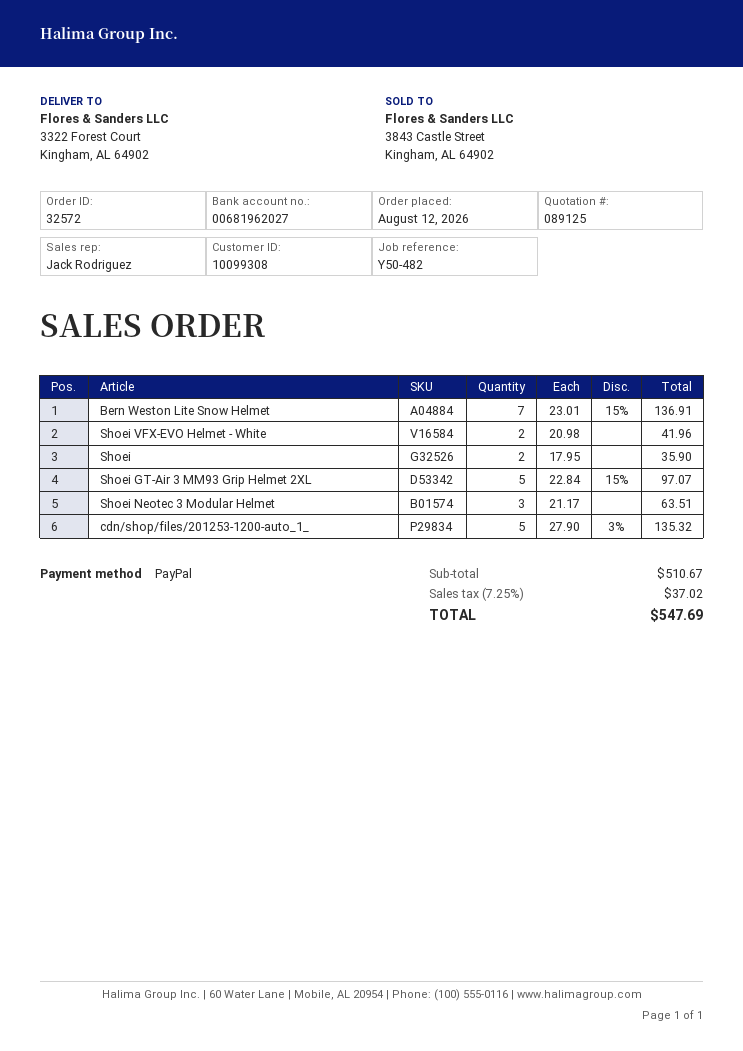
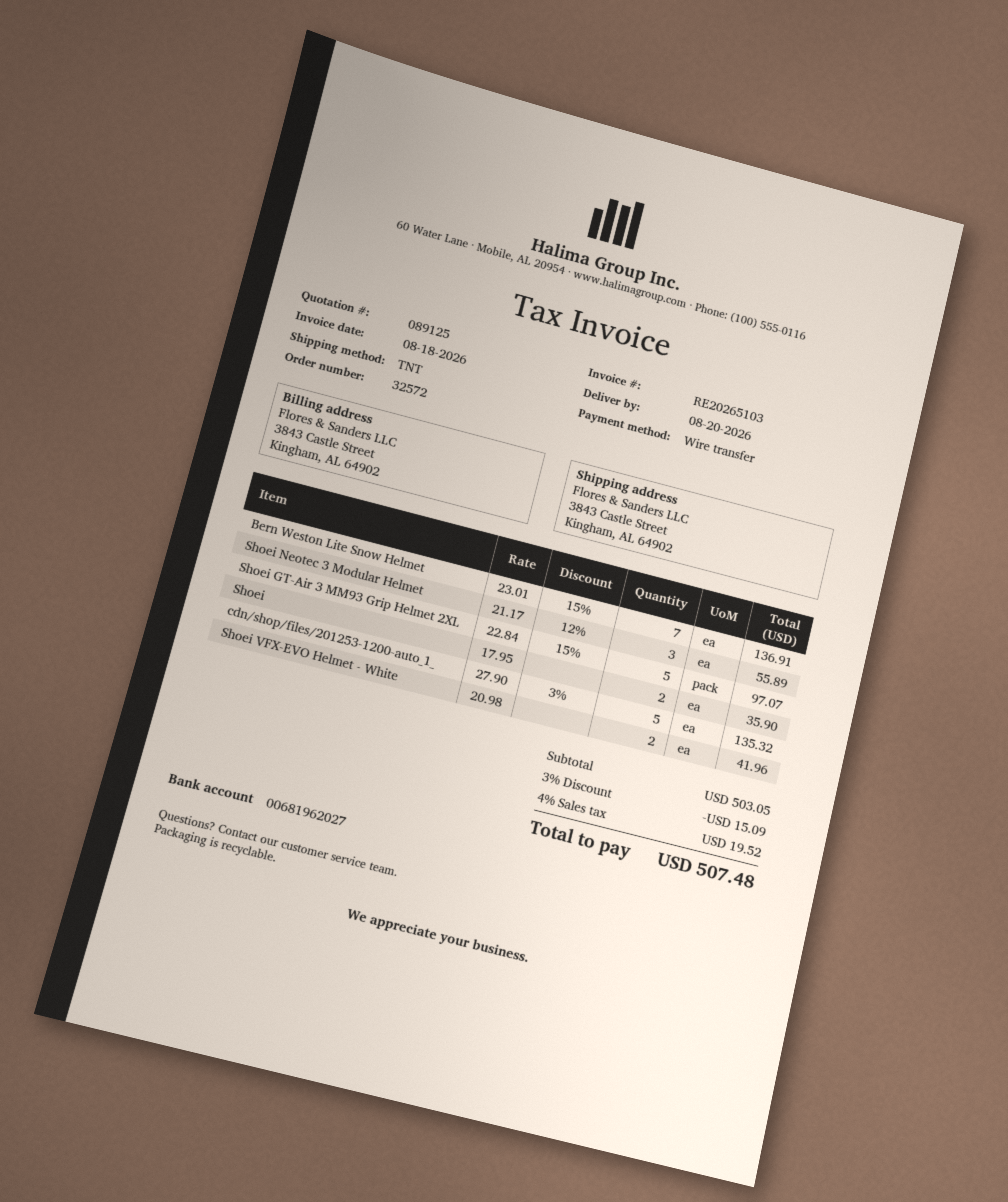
payment method: PayPal -> bank transfer
ship to: 3322 Forest Court, Kingham, AL 64902 -> 3843 Castle Street, Kingham, AL 64902
Shoei Neotec 3 Modular Helmet: 3 x 21.17 = 63.51 -> 3 x 21.17 - 12% = 55.89
subtotal: 510.67 -> 503.05
discount: none -> 3% = 15.09
tax: 7.25% = 37.02 -> 4% = 19.52
total: 547.69 -> 507.48

